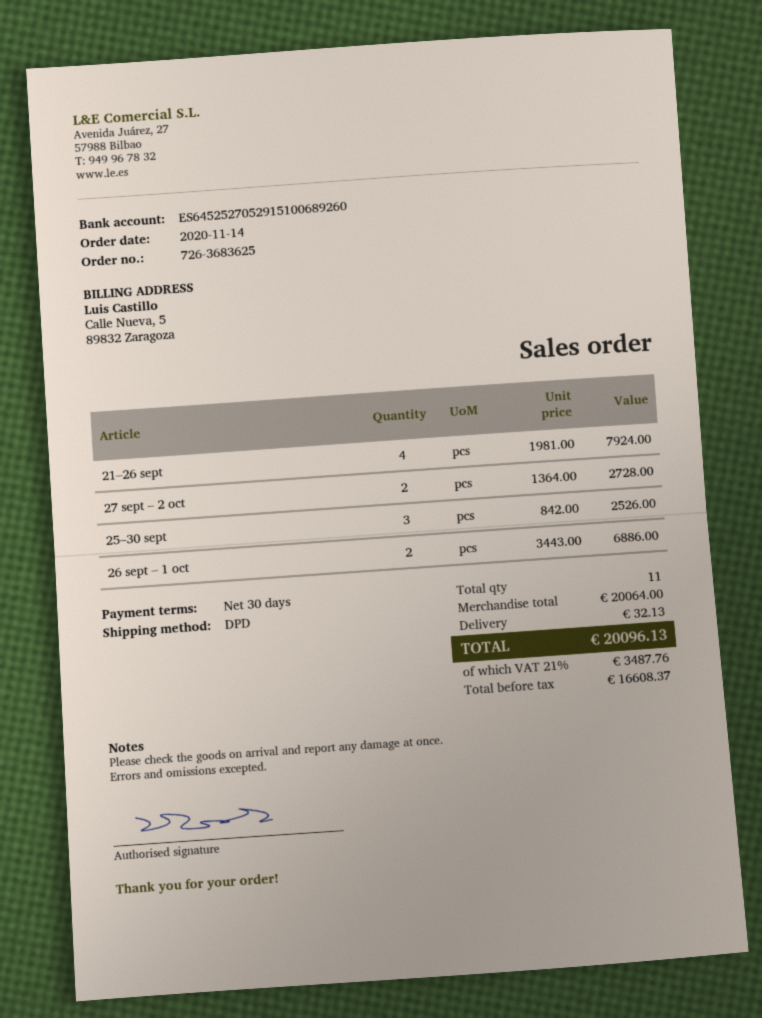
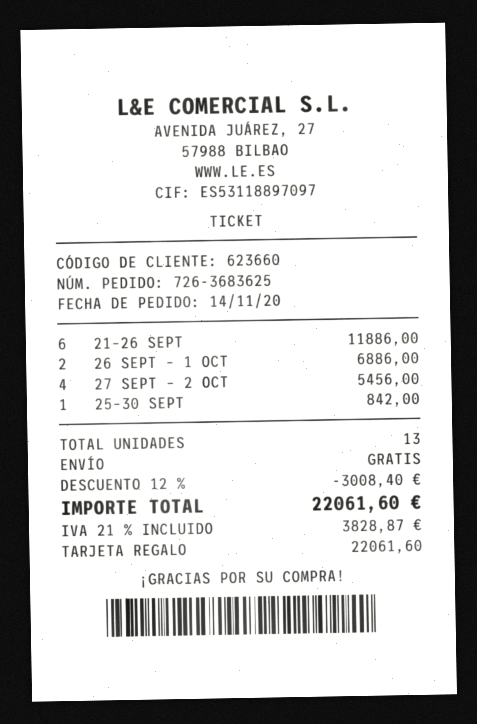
21–26 sept: 4 for 7924.00 -> 6 for 11886.00
27 sept – 2 oct: 2 for 2728.00 -> 4 for 5456.00
25–30 sept: 3 for 2526.00 -> 1 for 842.00
total quantity: 11 -> 13
discount: none -> 12% = 3008.40
shipping: 32.13 -> 0.00
tax: 21% = 3487.76 -> 21% = 3828.87
total: 20096.13 -> 22061.60

